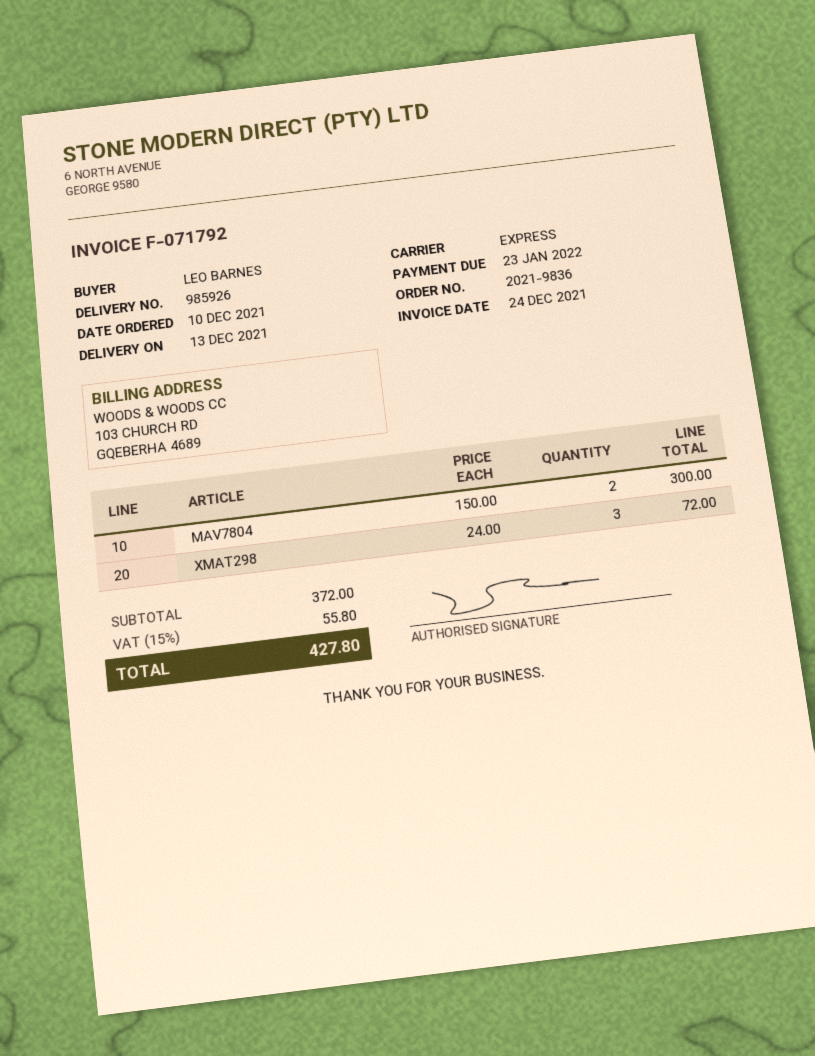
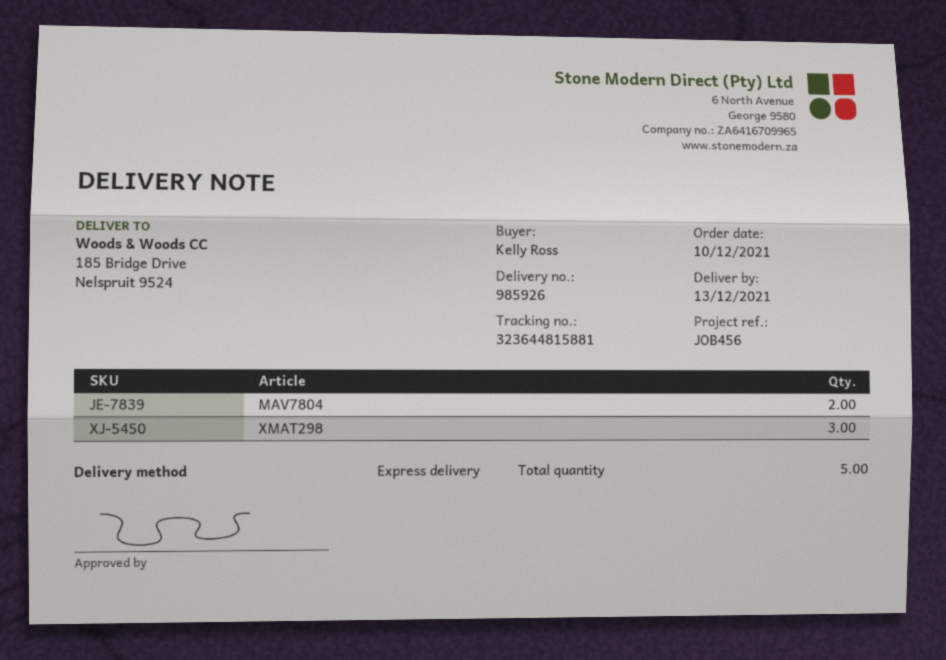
ordered by: LEO BARNES -> Kelly Ross

